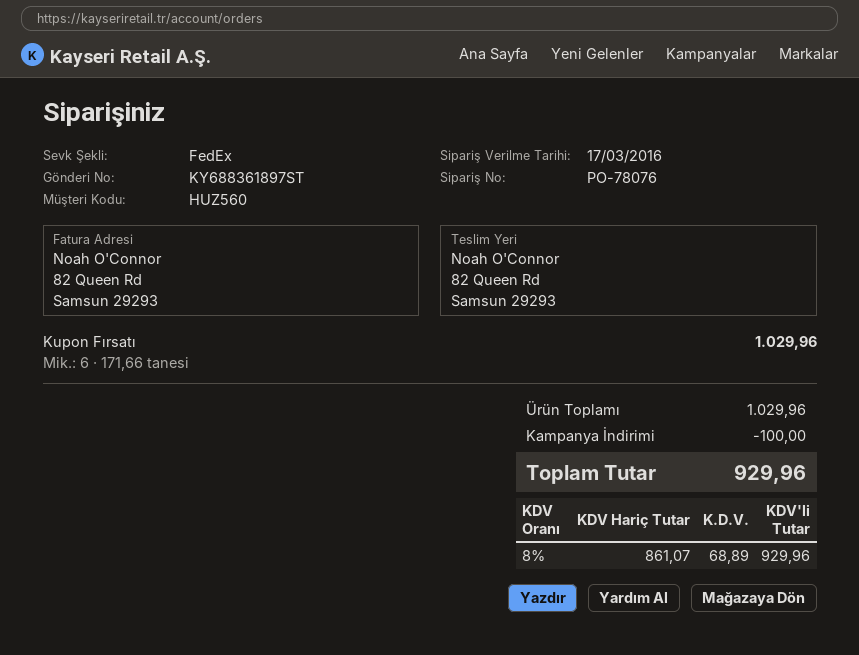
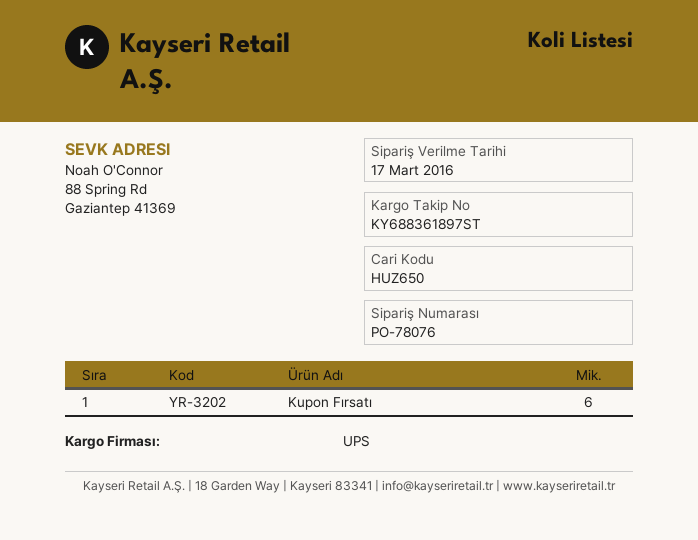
customer number: HUZ560 -> HUZ650
shipping method: FedEx -> UPS
ship to: 82 Queen Rd, Samsun 29293 -> 88 Spring Rd, Gaziantep 41369

